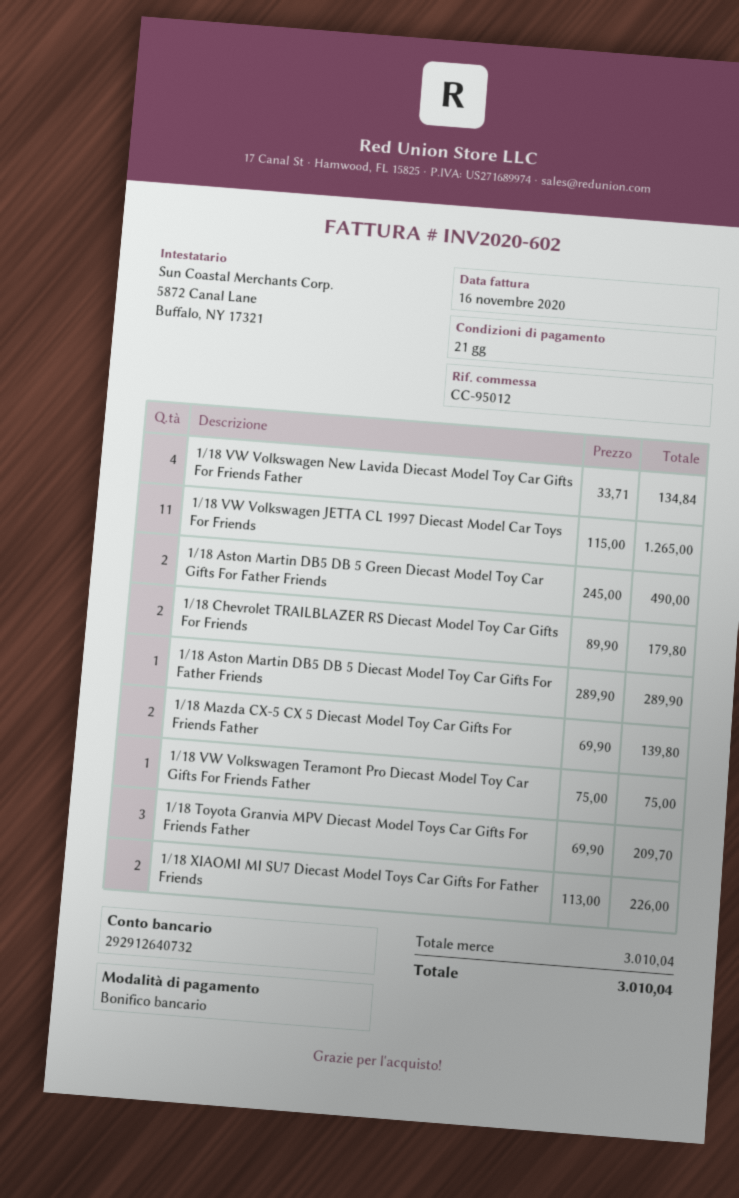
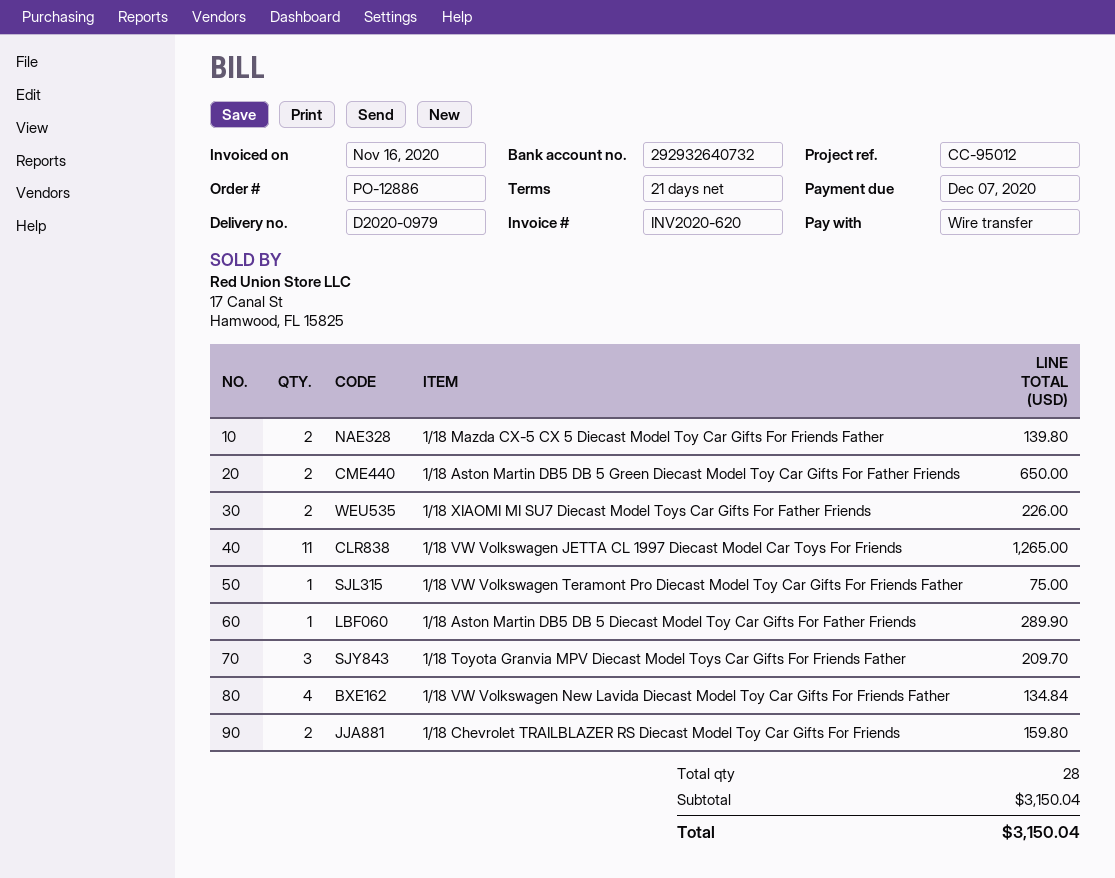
invoice number: INV2020-602 -> INV2020-620
bank account: 292912640732 -> 292932640732
1/18 Aston Martin DB5 DB 5 Green Diecast Model Toy Car Gifts For Father Friends: 2 for 490.00 -> 2 for 650.00
1/18 Chevrolet TRAILBLAZER RS Diecast Model Toy Car Gifts For Friends: 2 for 179.80 -> 2 for 159.80
subtotal: 3010.04 -> 3150.04
total: 3010.04 -> 3150.04

